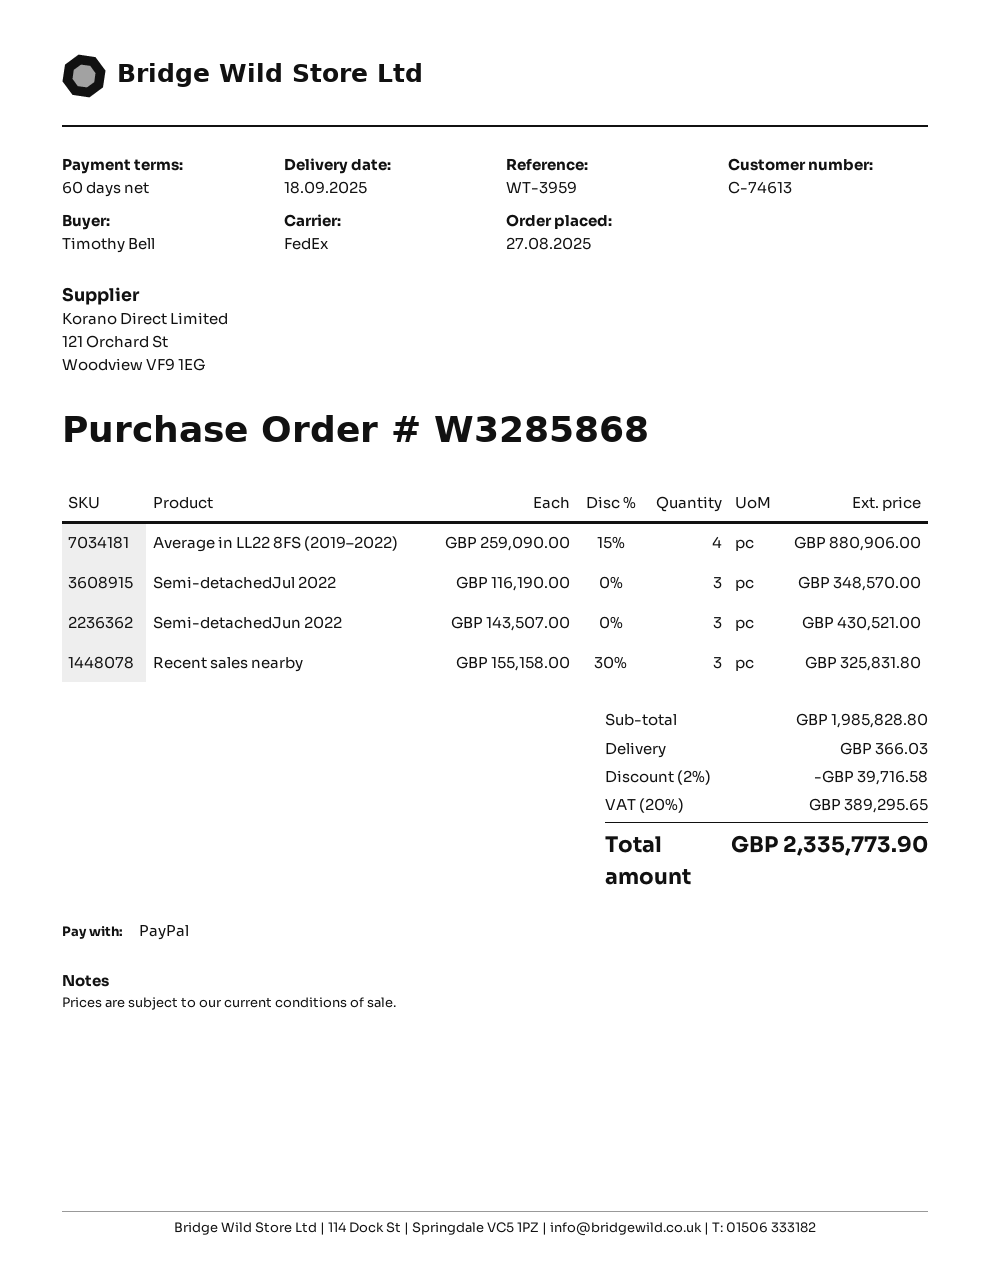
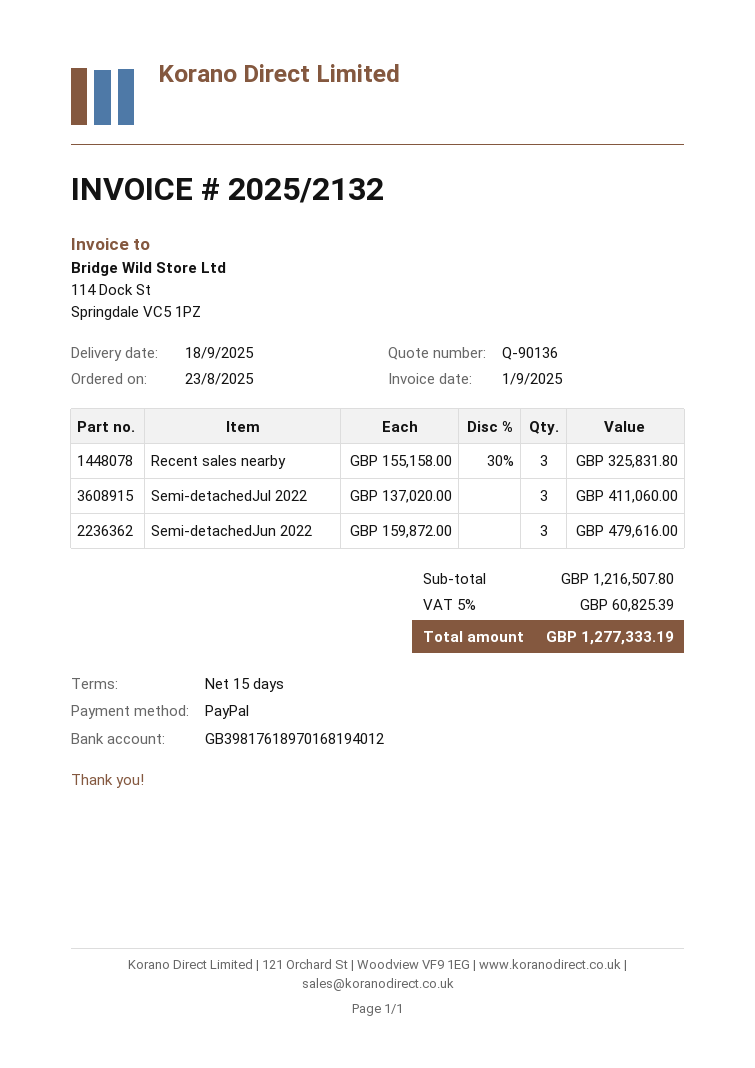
order date: 2025-08-27 -> 2025-08-23
payment terms: 60 days -> 15 days
Average in LL22 8FS (2019–2022): 4 x 259090.00 - 15% = 880906.00 -> none
Semi-detachedJul 2022: 3 x 116190.00 = 348570.00 -> 3 x 137020.00 = 411060.00
Semi-detachedJun 2022: 3 x 143507.00 = 430521.00 -> 3 x 159872.00 = 479616.00
subtotal: 1985828.80 -> 1216507.80
discount: 2% = 39716.58 -> none
shipping: 366.03 -> none
tax: 20% = 389295.65 -> 5% = 60825.39
total: 2335773.90 -> 1277333.19

